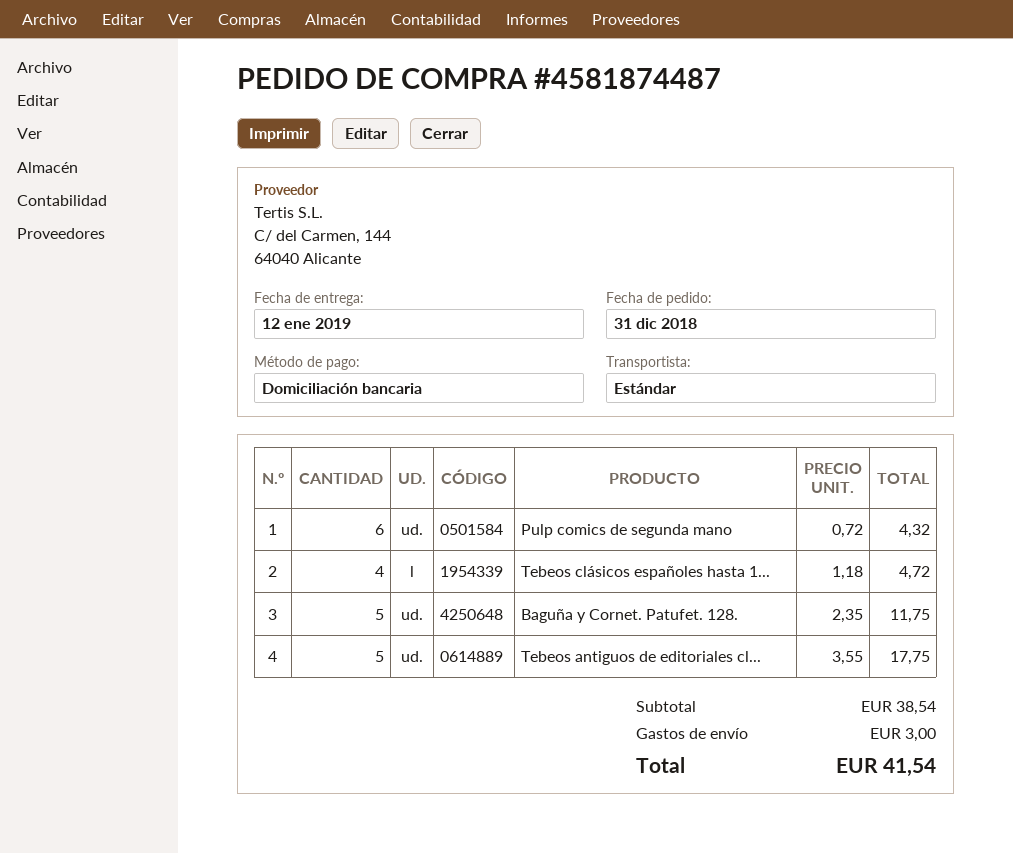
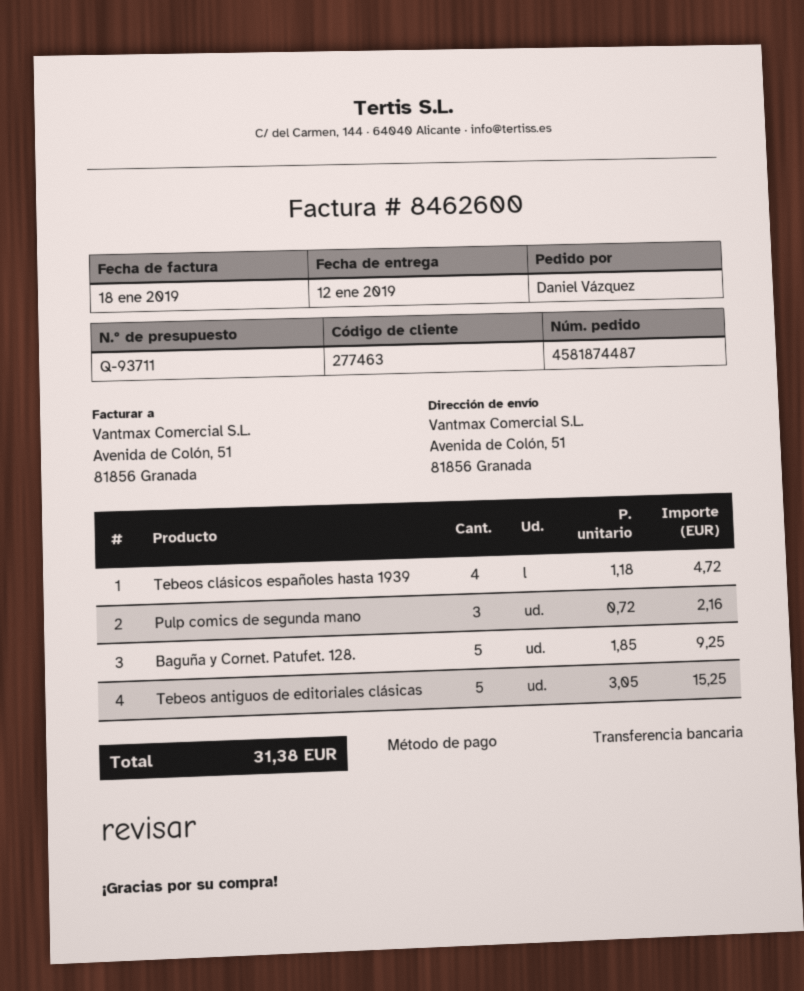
payment method: direct debit -> bank transfer
Pulp comics de segunda mano: 6 x 0.72 = 4.32 -> 3 x 0.72 = 2.16
Baguña y Cornet. Patufet. 128.: 5 x 2.35 = 11.75 -> 5 x 1.85 = 9.25
Tebeos antiguos de editoriales cl...: 5 x 3.55 = 17.75 -> 5 x 3.05 = 15.25
shipping: 3.00 -> none
total: 41.54 -> 31.38

